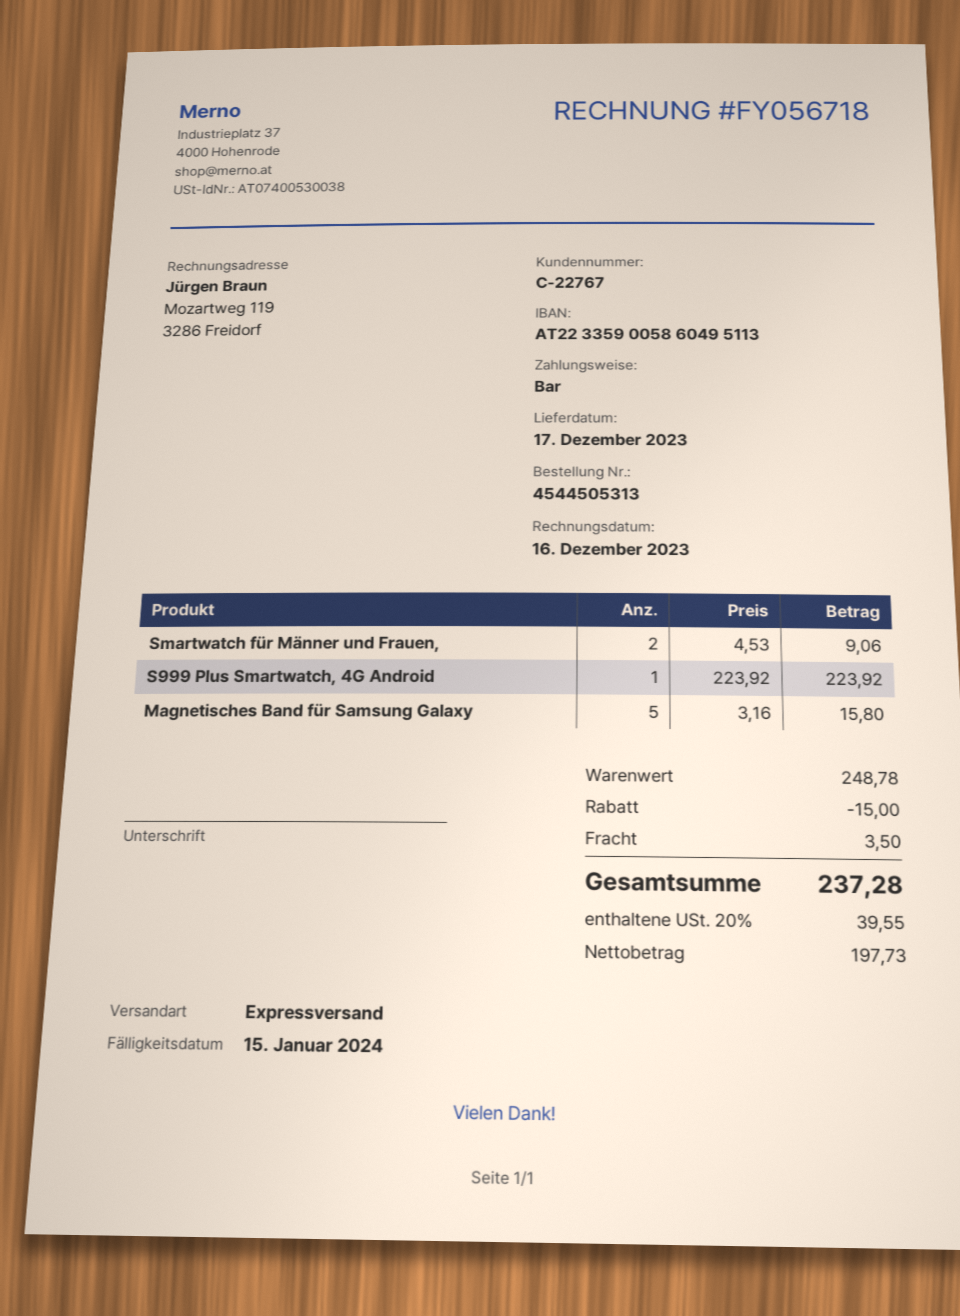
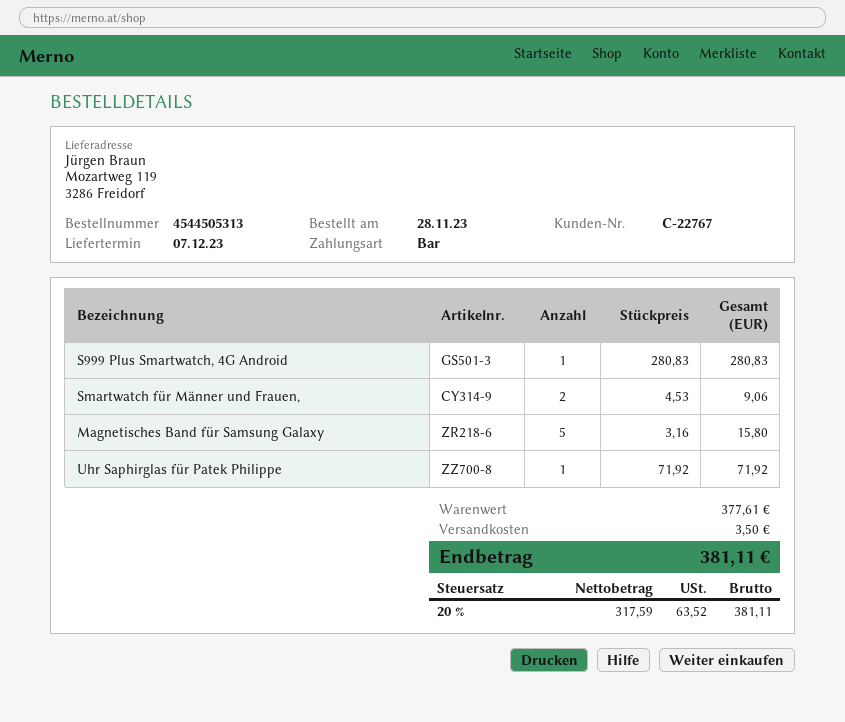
delivery date: 2023-12-17 -> 2023-12-07
S999 Plus Smartwatch, 4G Android: 1 x 223.92 = 223.92 -> 1 x 280.83 = 280.83
Uhr Saphirglas für Patek Philippe: none -> 1 x 71.92 = 71.92
subtotal: 248.78 -> 377.61
discount: 15.00 -> none
net: 197.73 -> 317.59
tax: 20% = 39.55 -> 20% = 63.52
total: 237.28 -> 381.11

